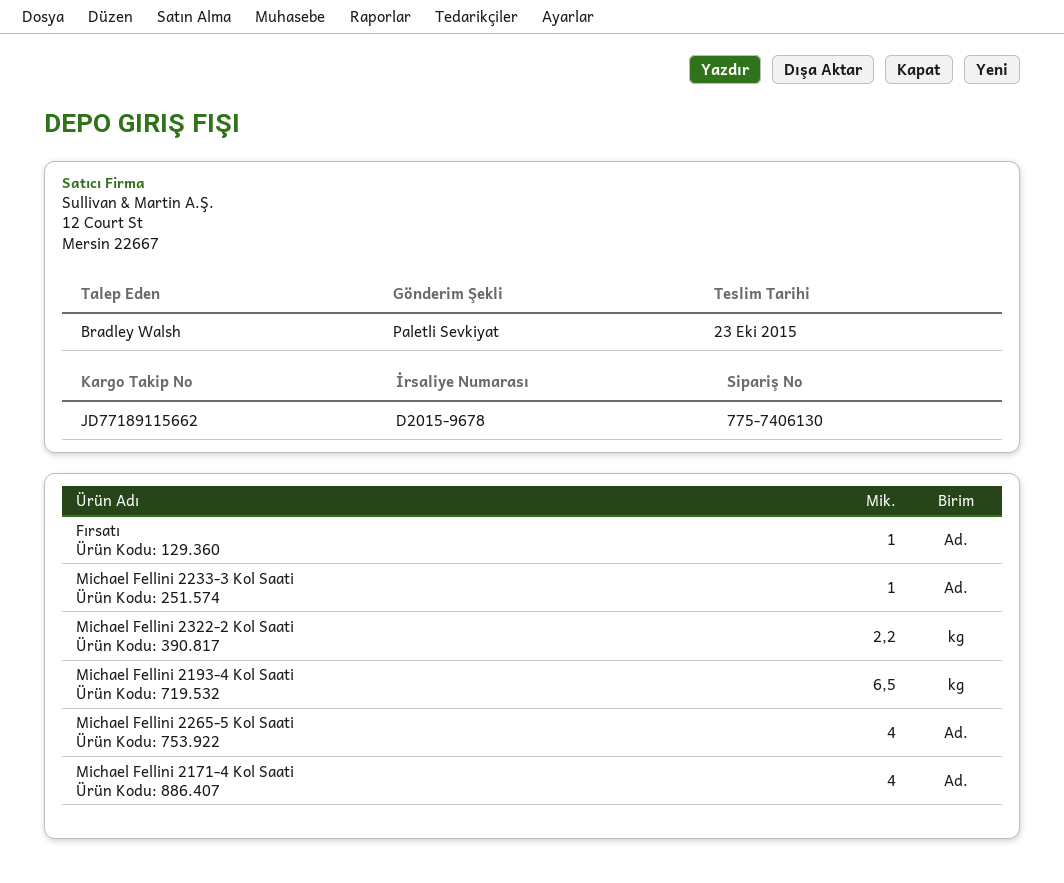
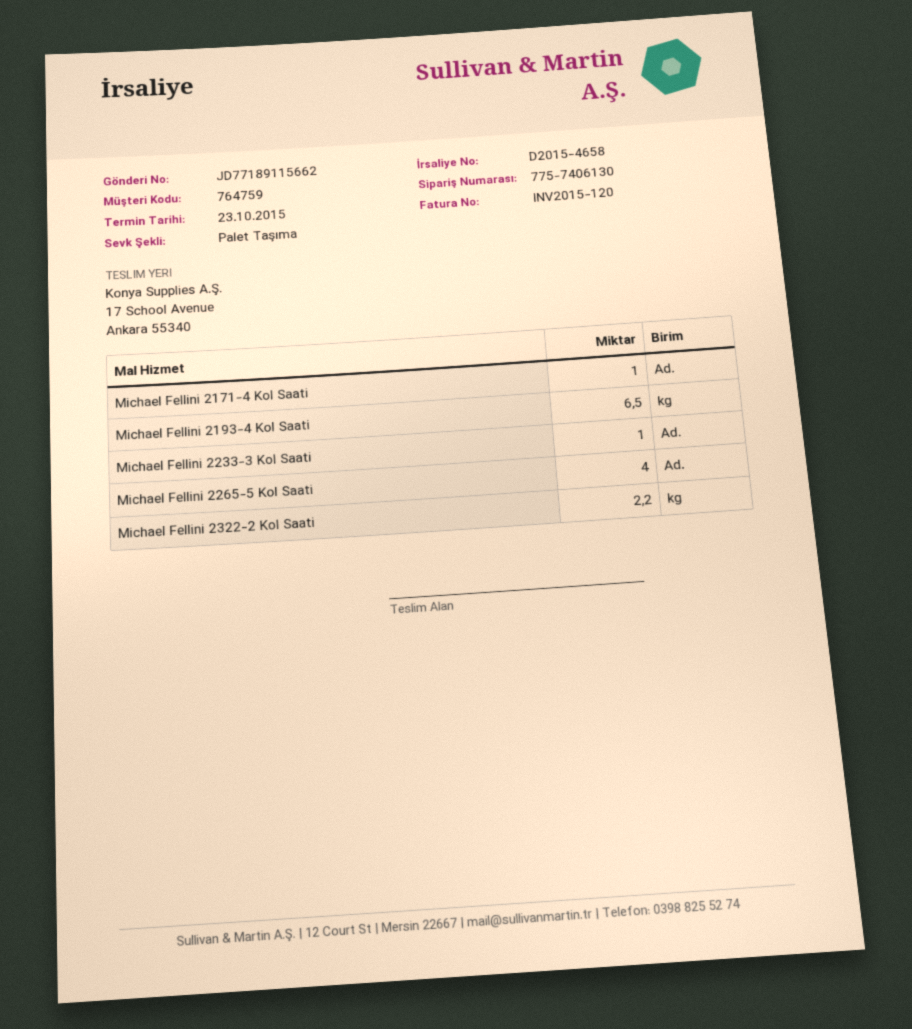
delivery note number: D2015-9678 -> D2015-4658
Fırsatı: 1 -> none
Michael Fellini 2171-4 Kol Saati: 4 -> 1

